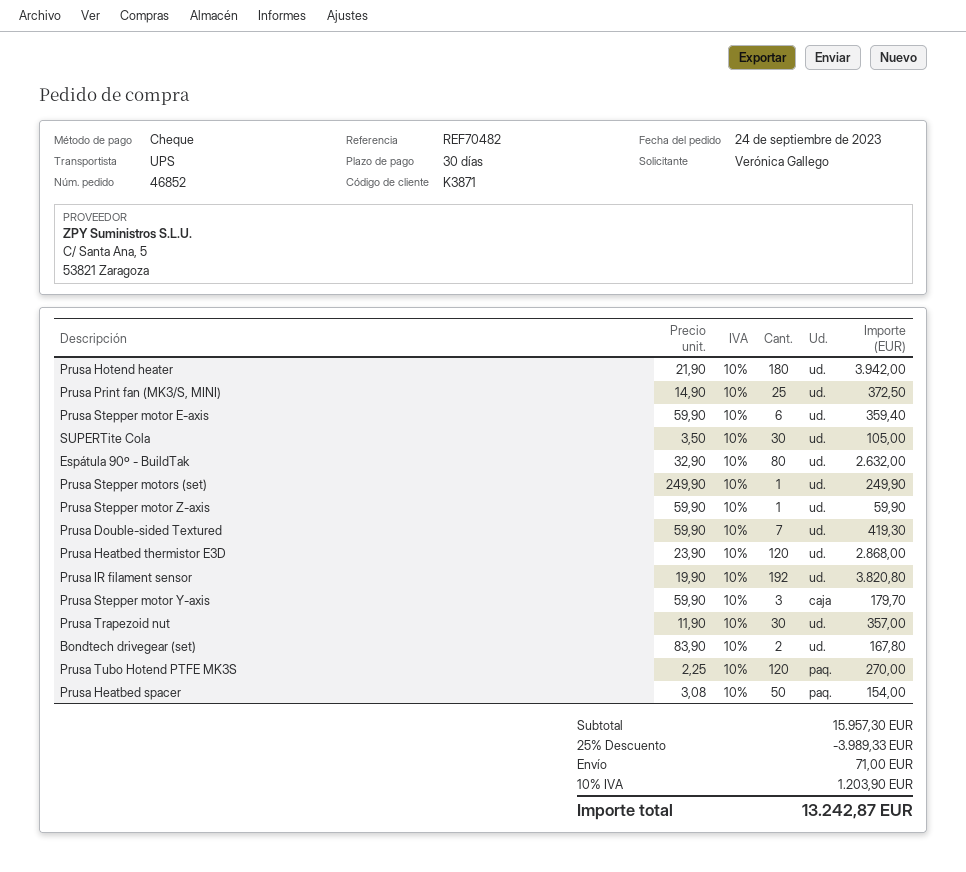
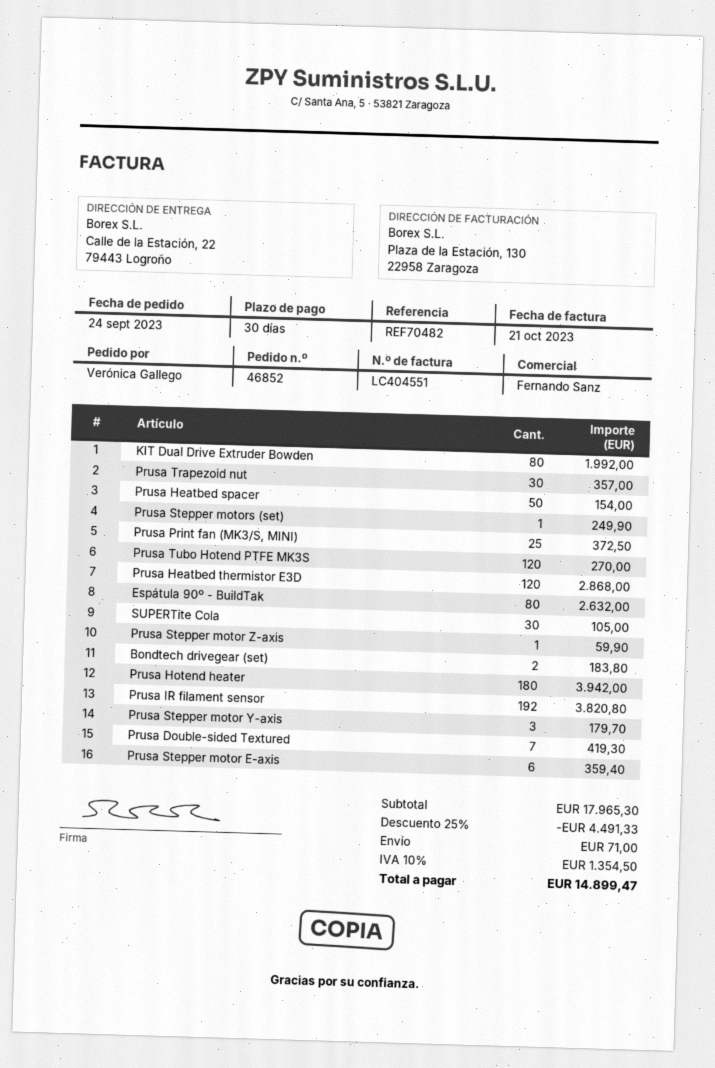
Bondtech drivegear (set): 2 for 167.80 -> 2 for 183.80
KIT Dual Drive Extruder Bowden: none -> 80 for 1992.00
subtotal: 15957.30 -> 17965.30
discount: 25% = 3989.33 -> 25% = 4491.33
tax: 10% = 1203.90 -> 10% = 1354.50
total: 13242.87 -> 14899.47

